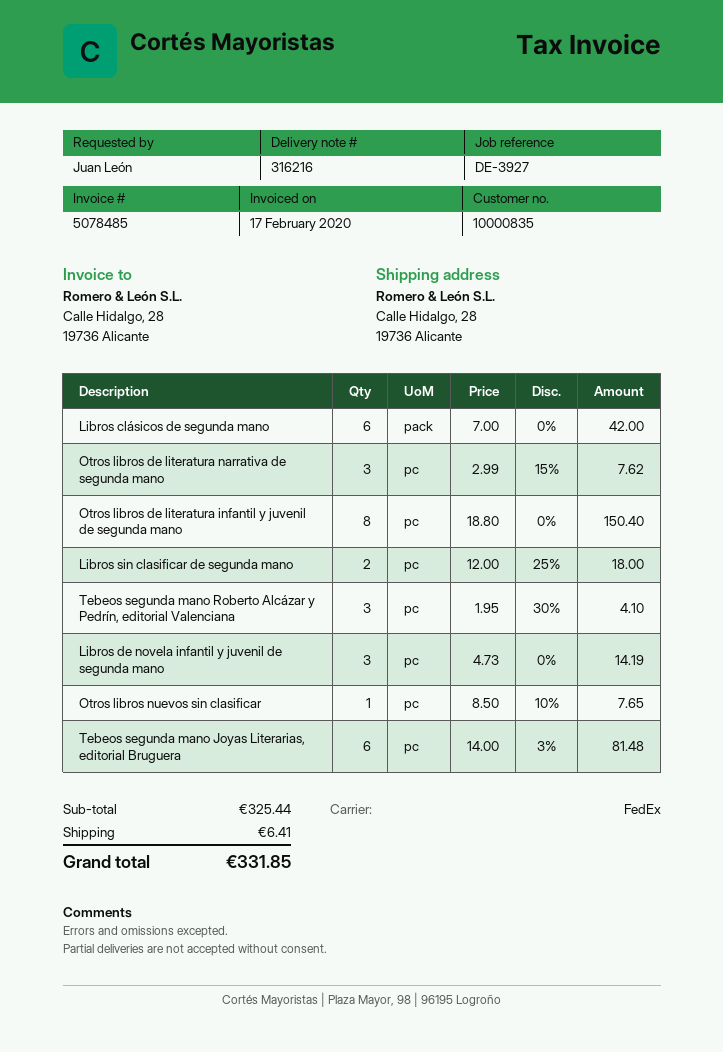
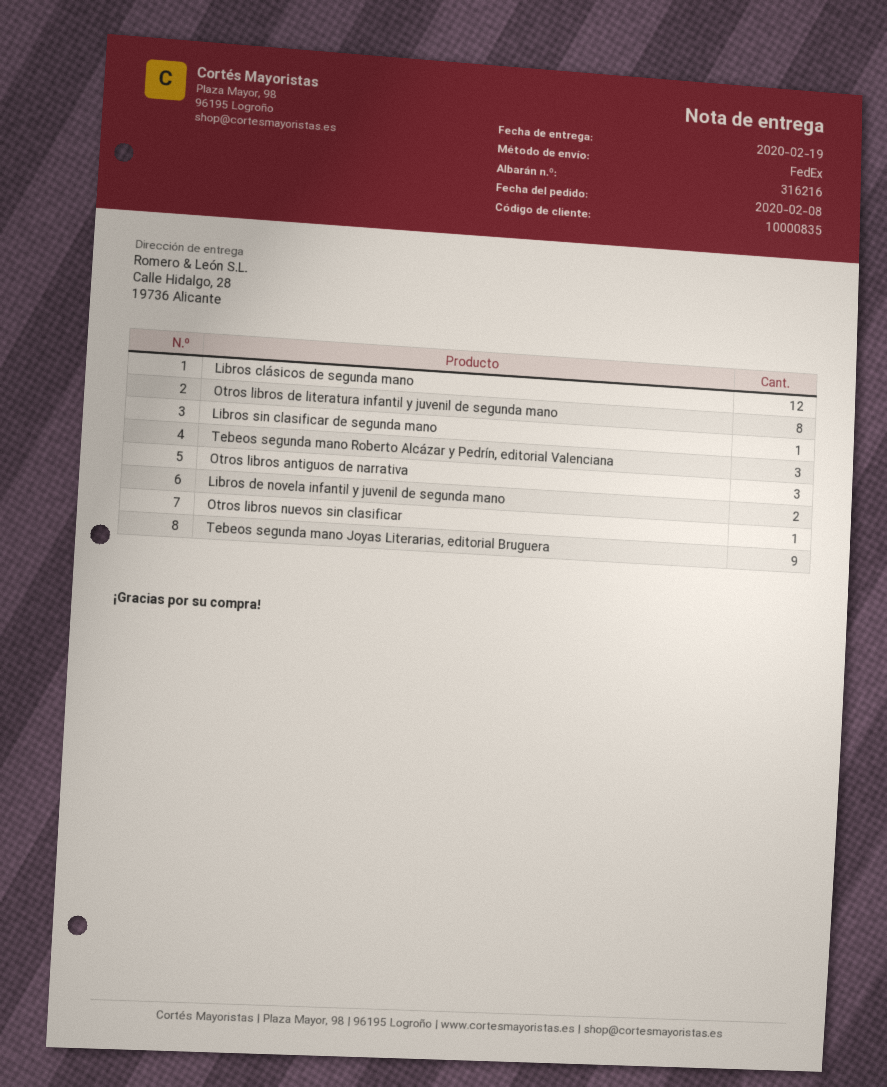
Libros clásicos de segunda mano: 6 -> 12
Otros libros de literatura narrativa de segunda mano: 3 -> none
Libros sin clasificar de segunda mano: 2 -> 1
Libros de novela infantil y juvenil de segunda mano: 3 -> 2
Tebeos segunda mano Joyas Literarias, editorial Bruguera: 6 -> 9
Otros libros antiguos de narrativa: none -> 3

